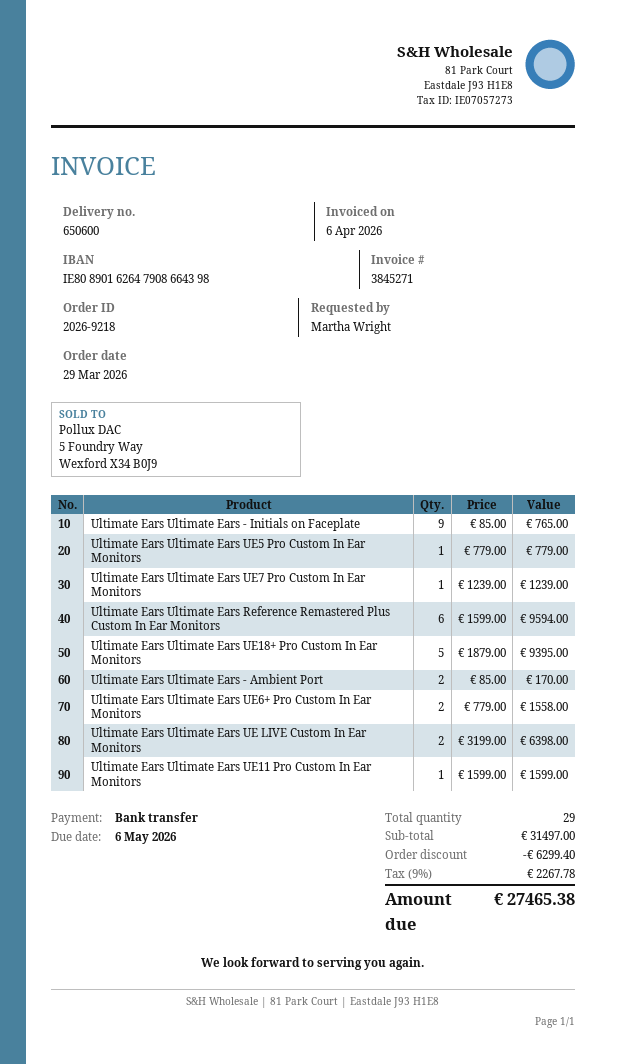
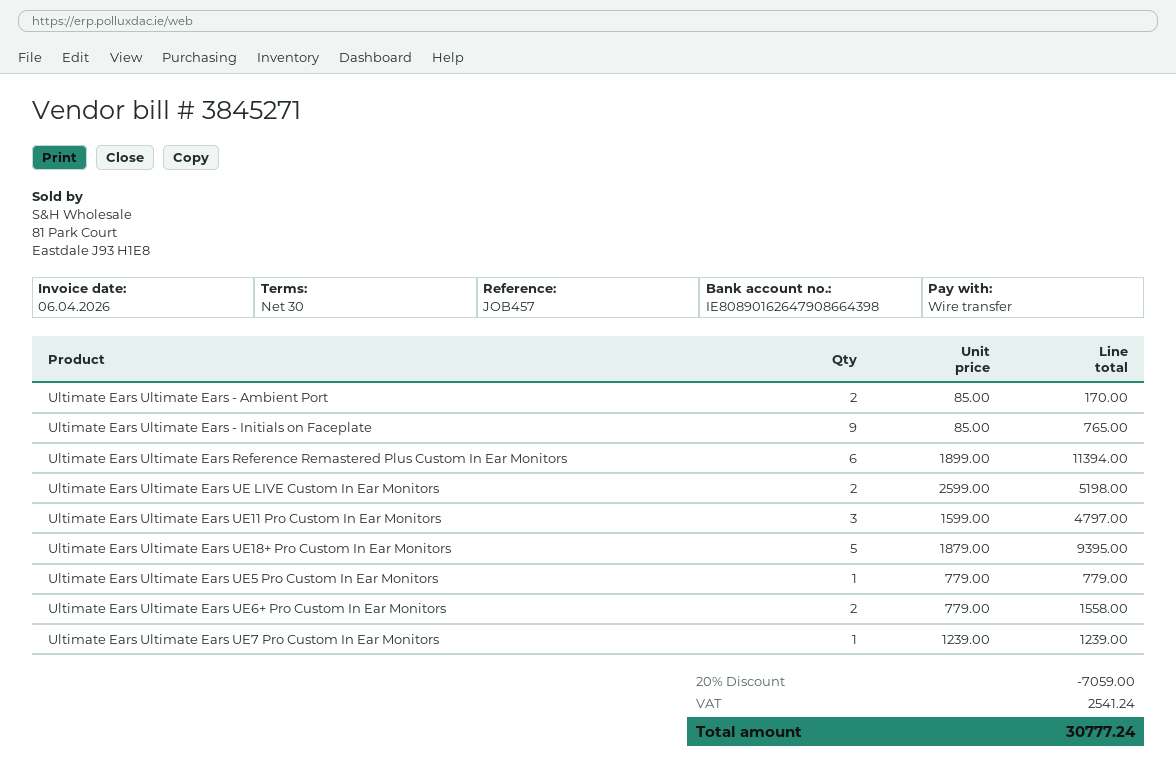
Ultimate Ears Ultimate Ears Reference Remastered Plus Custom In Ear Monitors: 6 x 1599.00 = 9594.00 -> 6 x 1899.00 = 11394.00
Ultimate Ears Ultimate Ears UE LIVE Custom In Ear Monitors: 2 x 3199.00 = 6398.00 -> 2 x 2599.00 = 5198.00
Ultimate Ears Ultimate Ears UE11 Pro Custom In Ear Monitors: 1 x 1599.00 = 1599.00 -> 3 x 1599.00 = 4797.00
discount: 6299.40 -> 7059.00
tax: 2267.78 -> 2541.24
total: 27465.38 -> 30777.24

